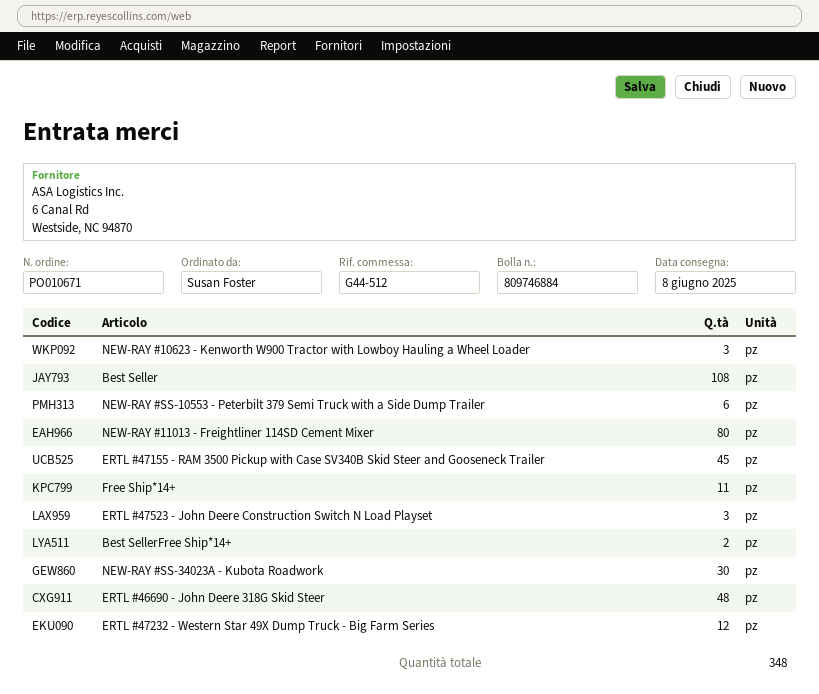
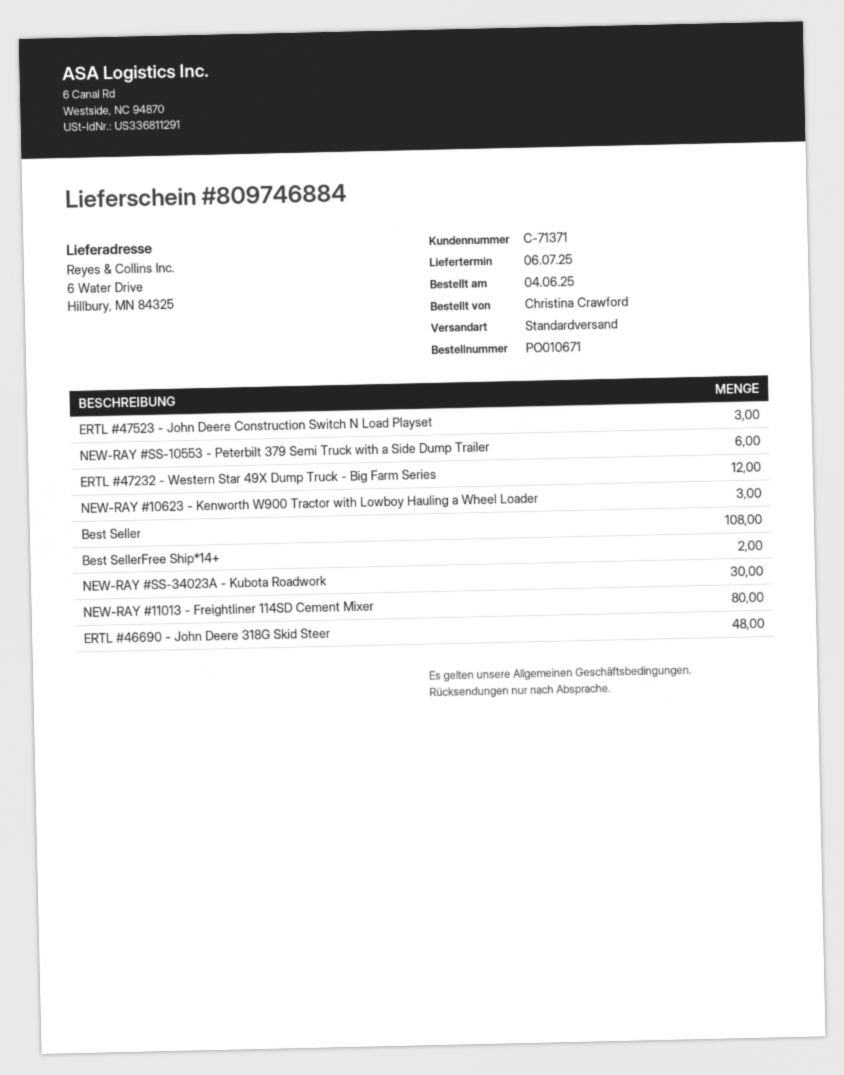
delivery date: 2025-06-08 -> 2025-07-06
ordered by: Susan Foster -> Christina Crawford
ERTL #47155 - RAM 3500 Pickup with Case SV340B Skid Steer and Gooseneck Trailer: 45 -> none
Free Ship*14+: 11 -> none

